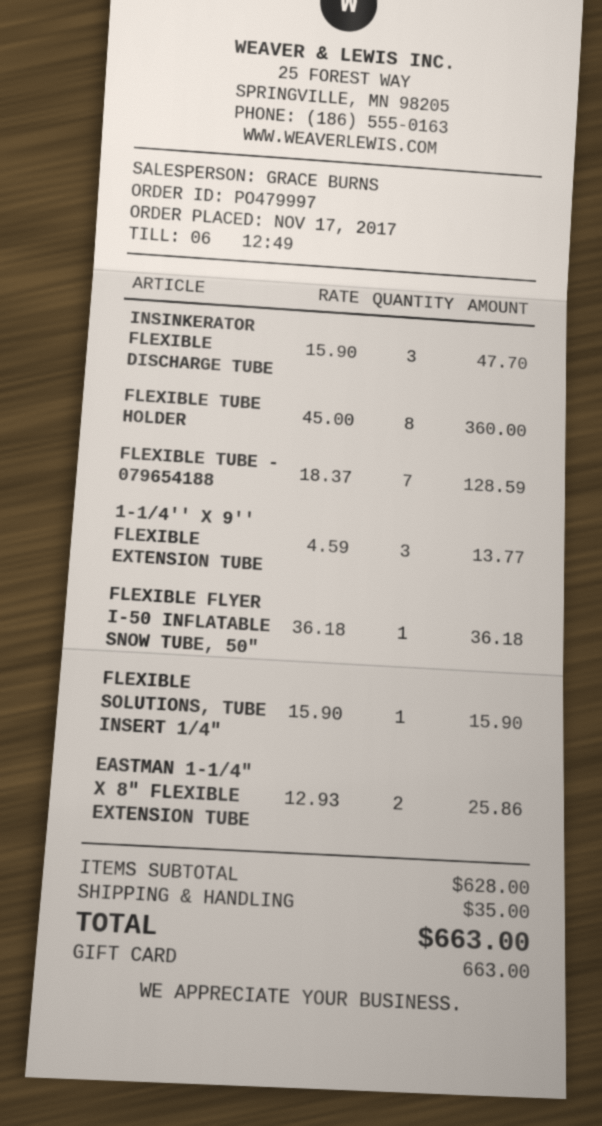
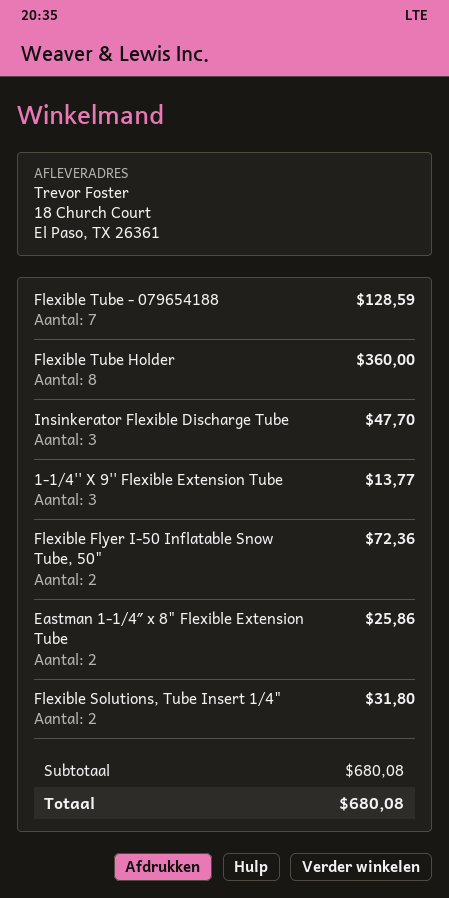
FLEXIBLE FLYER I-50 INFLATABLE SNOW TUBE, 50": 1 for 36.18 -> 2 for 72.36
FLEXIBLE SOLUTIONS, TUBE INSERT 1/4": 1 for 15.90 -> 2 for 31.80
subtotal: 628.00 -> 680.08
shipping: 35.00 -> none
total: 663.00 -> 680.08

